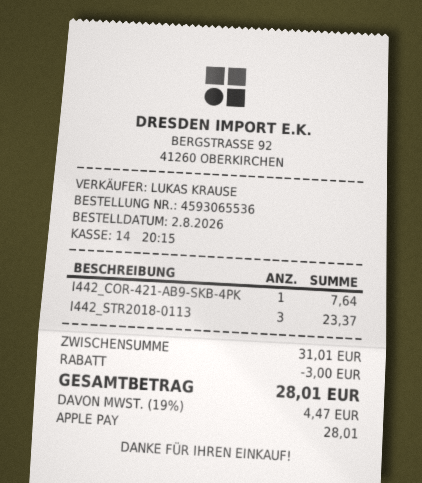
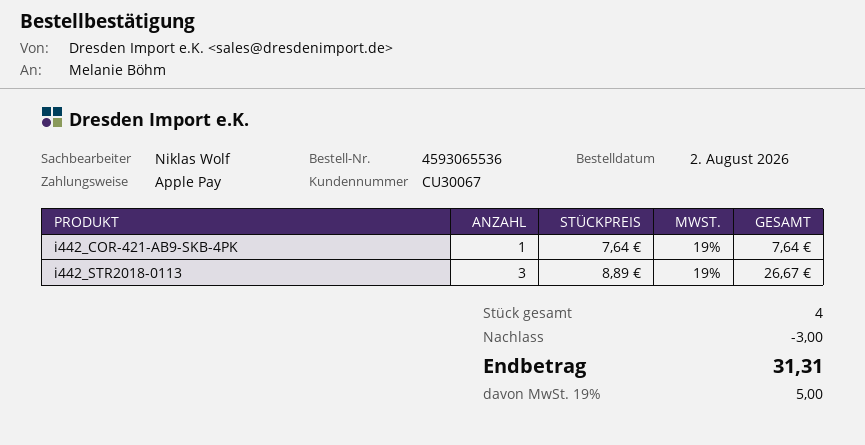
sales rep: LUKAS KRAUSE -> Niklas Wolf
I442_STR2018-0113: 3 for 23.37 -> 3 for 26.67
tax: 19% = 4.47 -> 19% = 5.00
total: 28.01 -> 31.31

